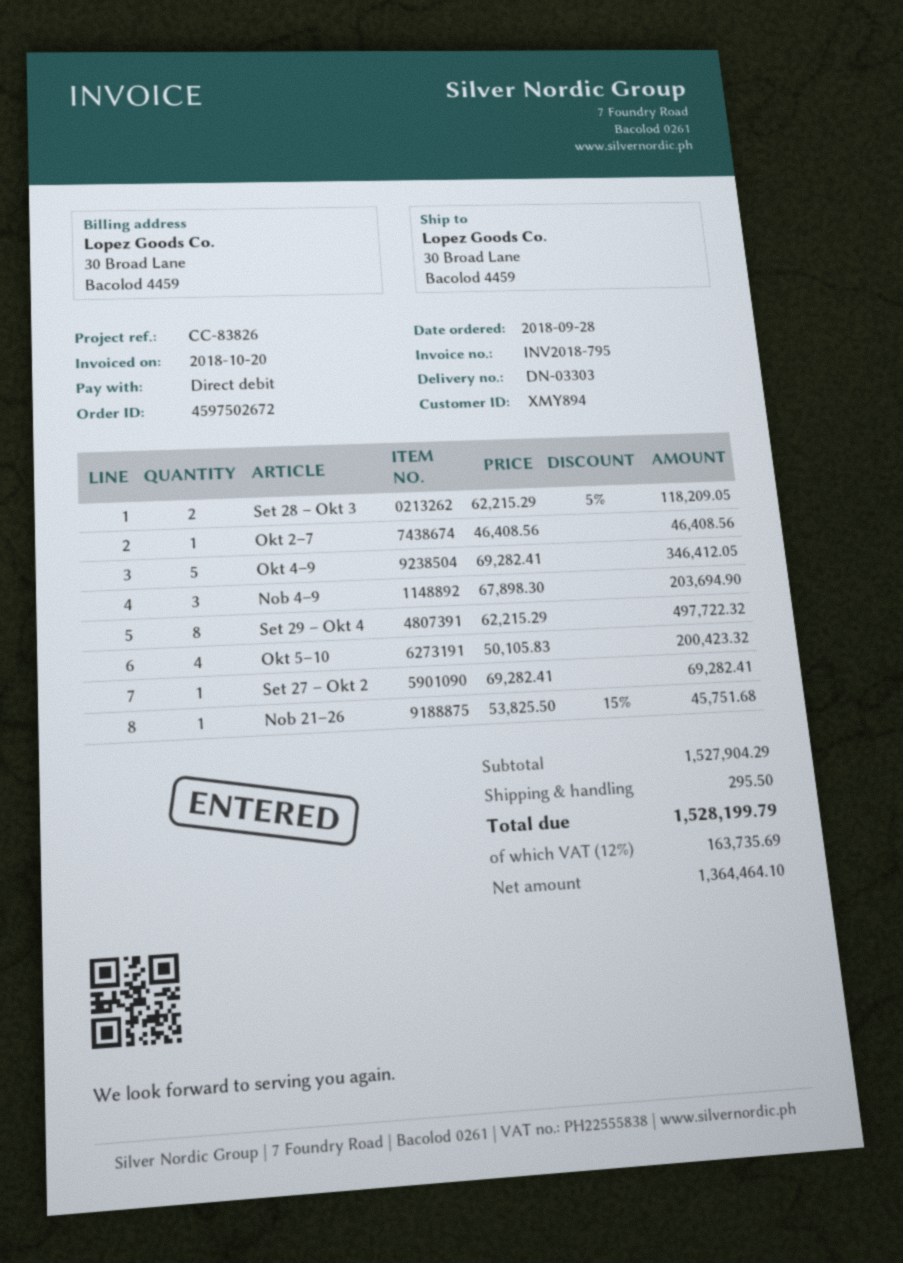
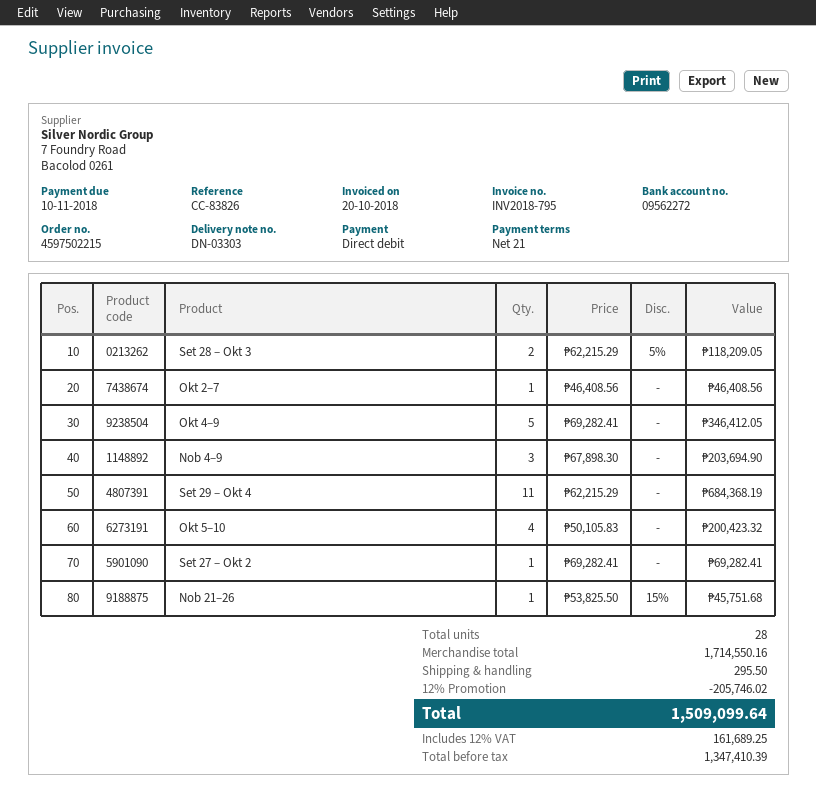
order number: 4597502672 -> 4597502215
Set 29 – Okt 4: 8 x 62215.29 = 497722.32 -> 11 x 62215.29 = 684368.19
subtotal: 1527904.29 -> 1714550.16
discount: none -> 12% = 205746.02
net: 1364464.10 -> 1347410.39
tax: 12% = 163735.69 -> 12% = 161689.25
total: 1528199.79 -> 1509099.64

